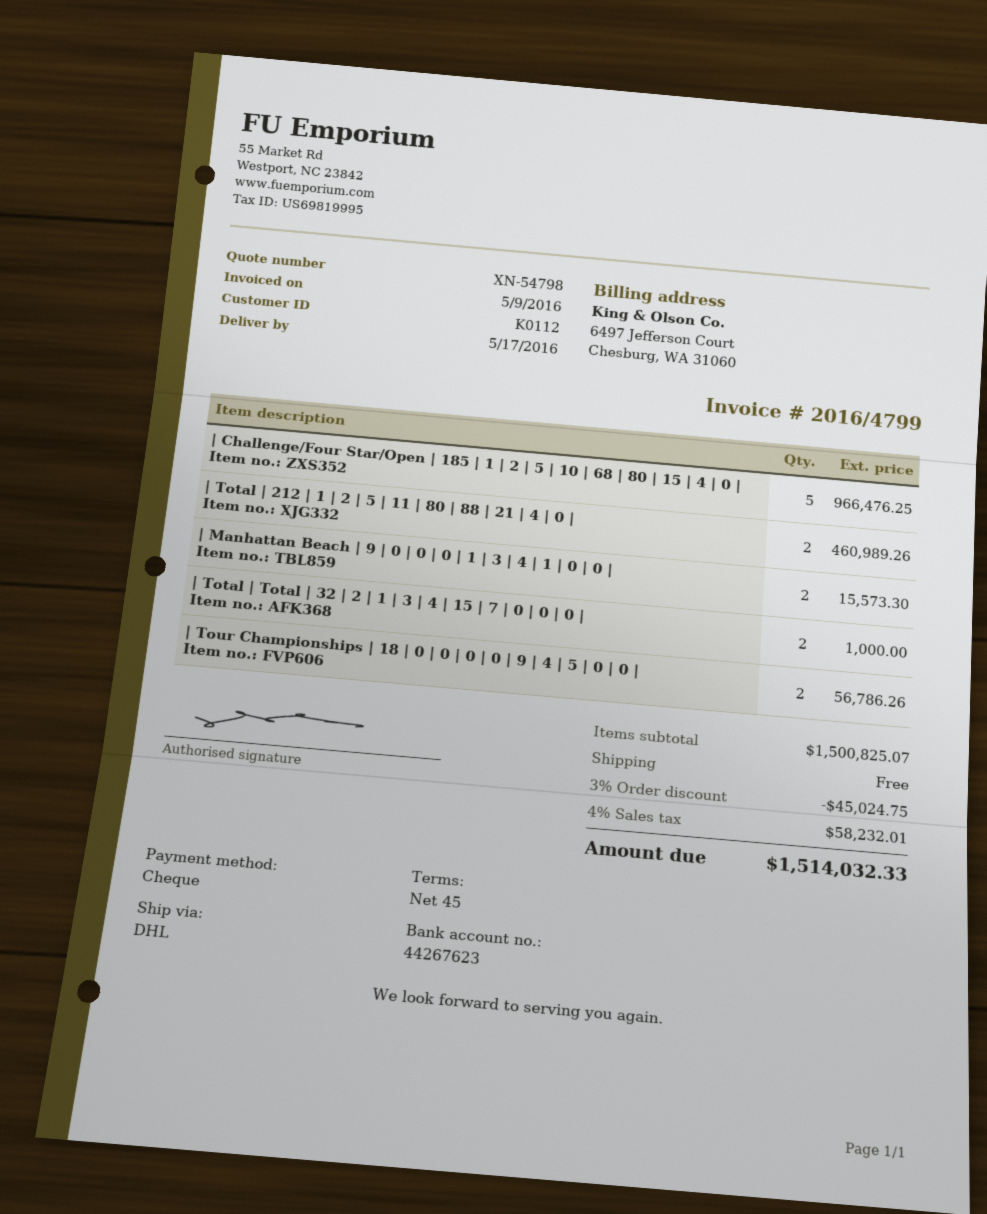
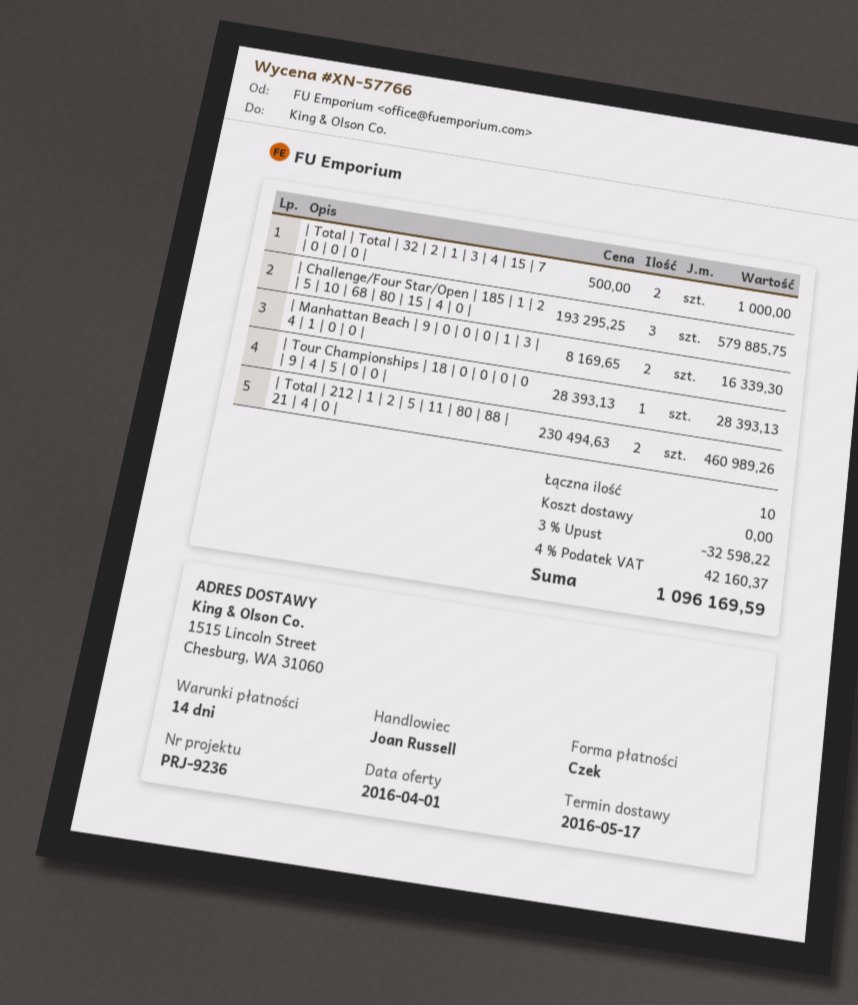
quote number: XN-54798 -> XN-57766
payment terms: 45 days -> 14 days
| Challenge/Four Star/Open | 185 | 1 | 2 | 5 | 10 | 68 | 80 | 15 | 4 | 0 |: 5 for 966476.25 -> 3 for 579885.75
| Manhattan Beach | 9 | 0 | 0 | 0 | 1 | 3 | 4 | 1 | 0 | 0 |: 2 for 15573.30 -> 2 for 16339.30
| Tour Championships | 18 | 0 | 0 | 0 | 0 | 9 | 4 | 5 | 0 | 0 |: 2 for 56786.26 -> 1 for 28393.13
discount: 3% = 45024.75 -> 3% = 32598.22
tax: 4% = 58232.01 -> 4% = 42160.37
total: 1514032.33 -> 1096169.59

